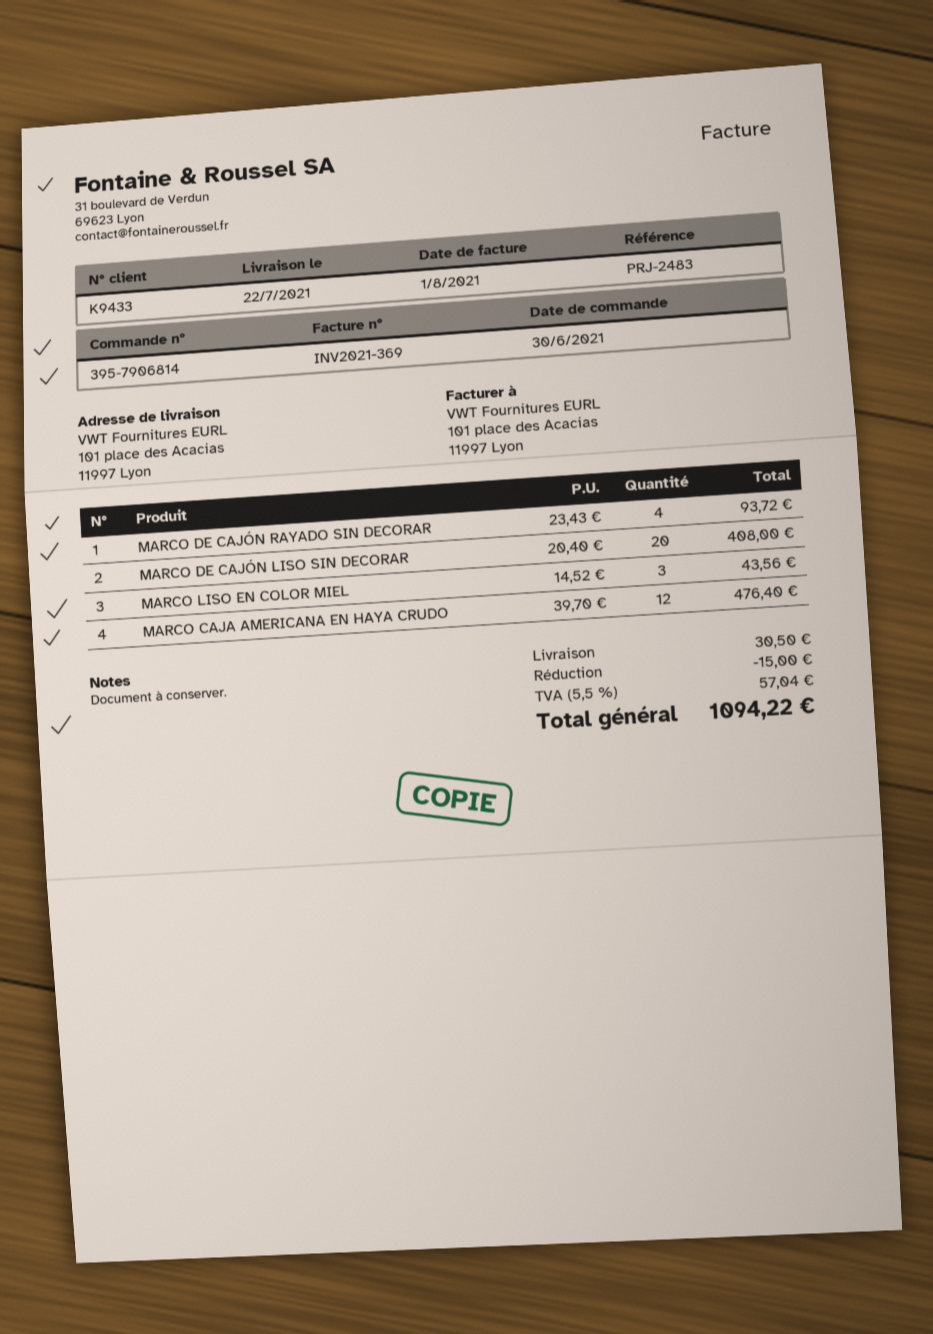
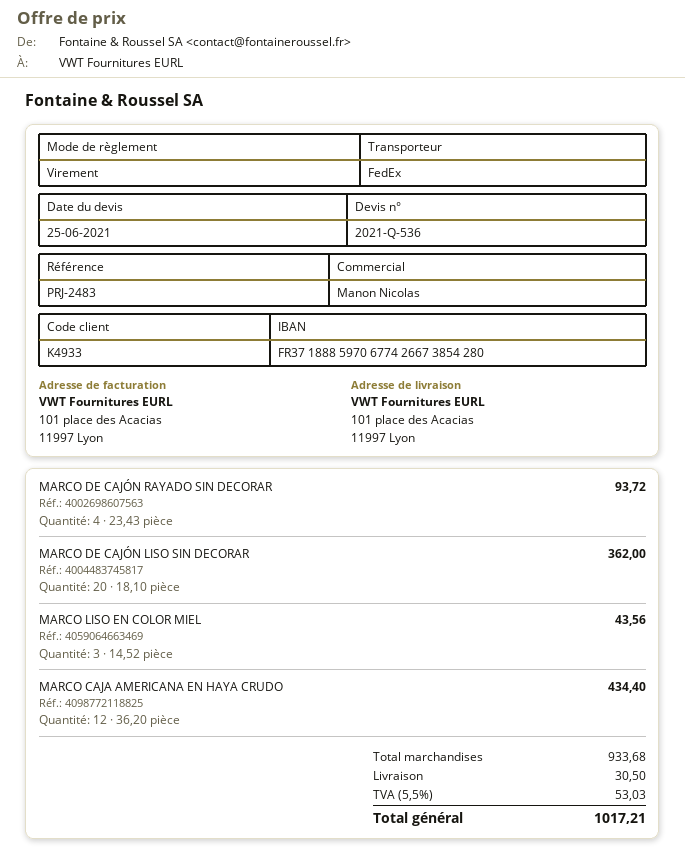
customer number: K9433 -> K4933
MARCO DE CAJÓN LISO SIN DECORAR: 20 x 20.40 = 408.00 -> 20 x 18.10 = 362.00
MARCO CAJA AMERICANA EN HAYA CRUDO: 12 x 39.70 = 476.40 -> 12 x 36.20 = 434.40
discount: 15.00 -> none
tax: 5.5% = 57.04 -> 5.5% = 53.03
total: 1094.22 -> 1017.21

